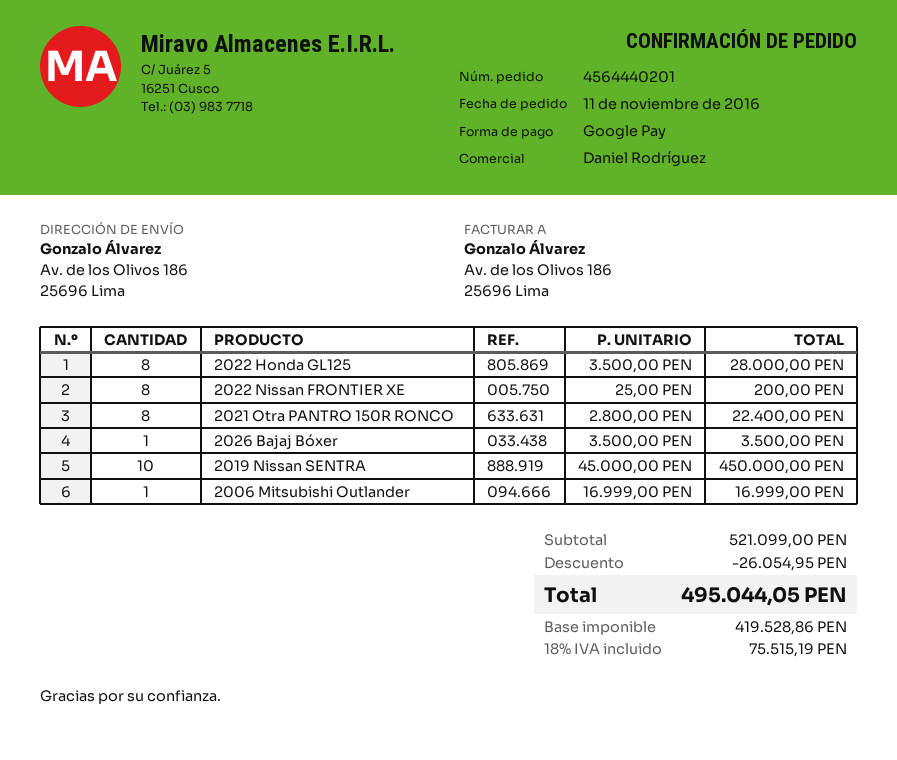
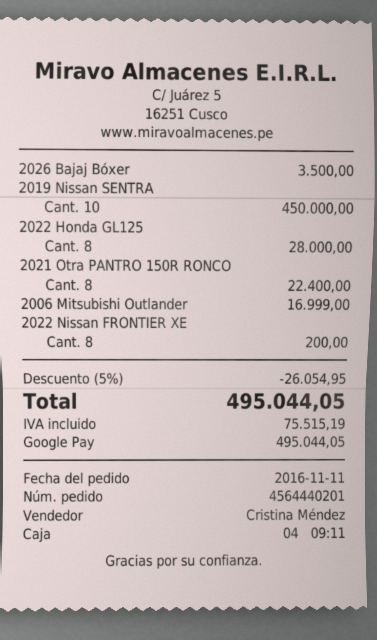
sales rep: Daniel Rodríguez -> Cristina Méndez

